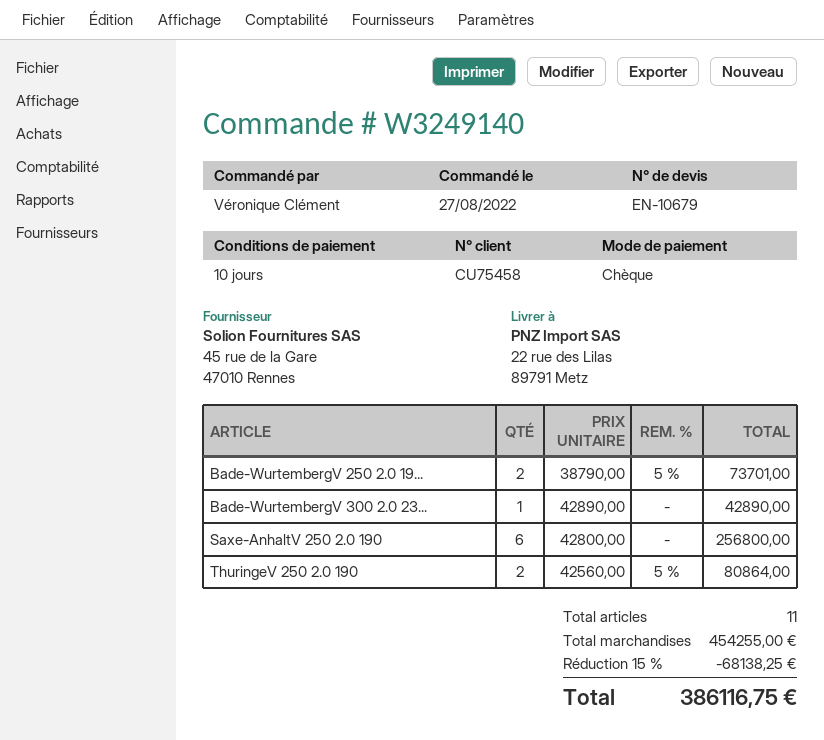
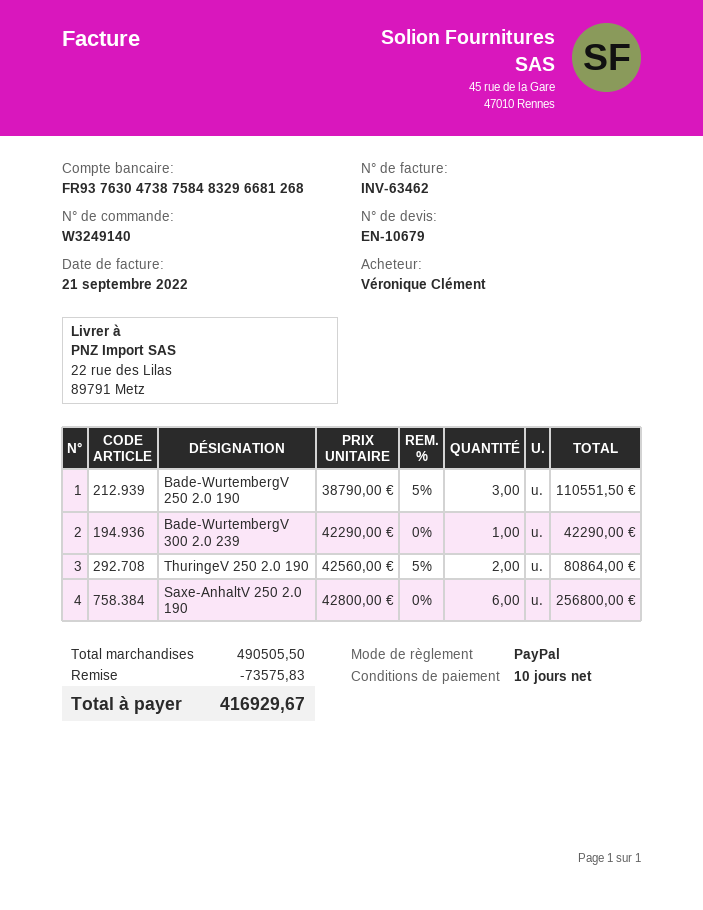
payment method: cheque -> PayPal
Bade-WurtembergV 250 2.0 19...: 2 x 38790.00 - 5% = 73701.00 -> 3 x 38790.00 - 5% = 110551.50
Bade-WurtembergV 300 2.0 23...: 1 x 42890.00 = 42890.00 -> 1 x 42290.00 = 42290.00
subtotal: 454255.00 -> 490505.50
discount: 68138.25 -> 73575.83
total: 386116.75 -> 416929.67

